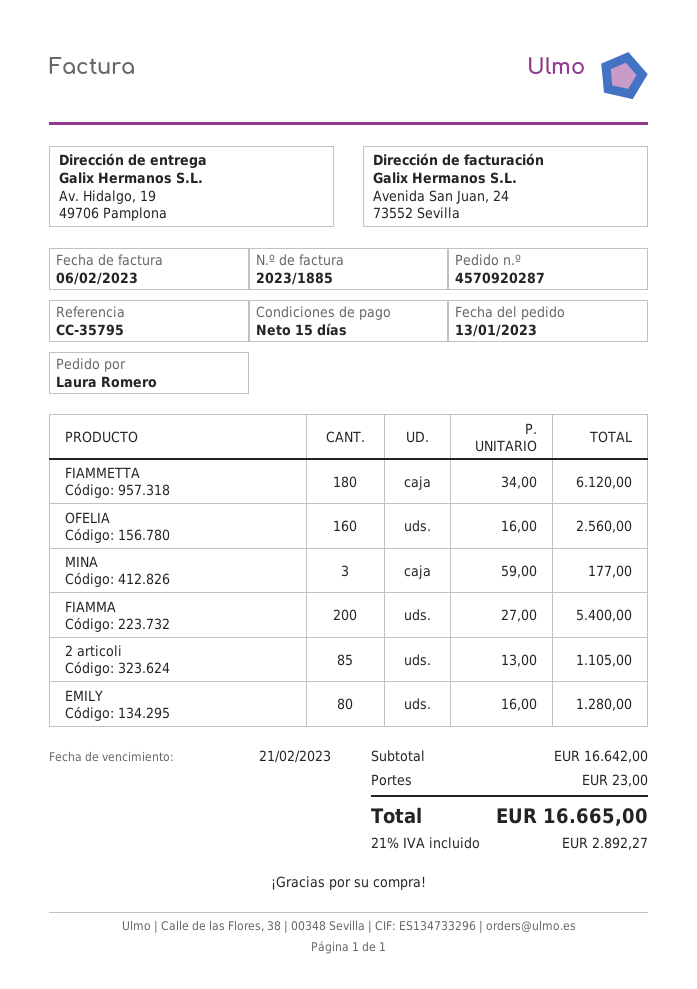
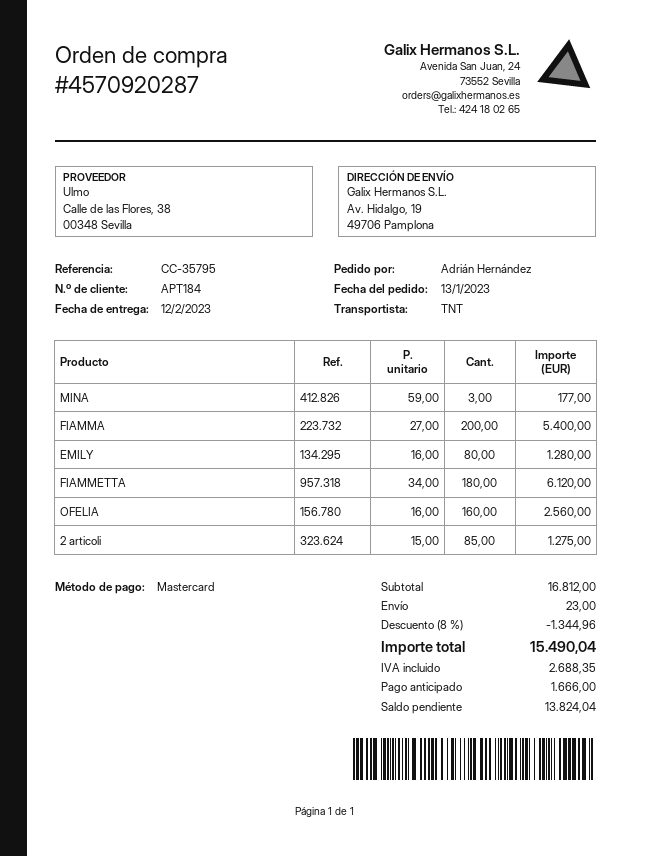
ordered by: Laura Romero -> Adrián Hernández
2 articoli: 85 x 13.00 = 1105.00 -> 85 x 15.00 = 1275.00
subtotal: 16642.00 -> 16812.00
discount: none -> 8% = 1344.96
tax: 2892.27 -> 2688.35
total: 16665.00 -> 15490.04

